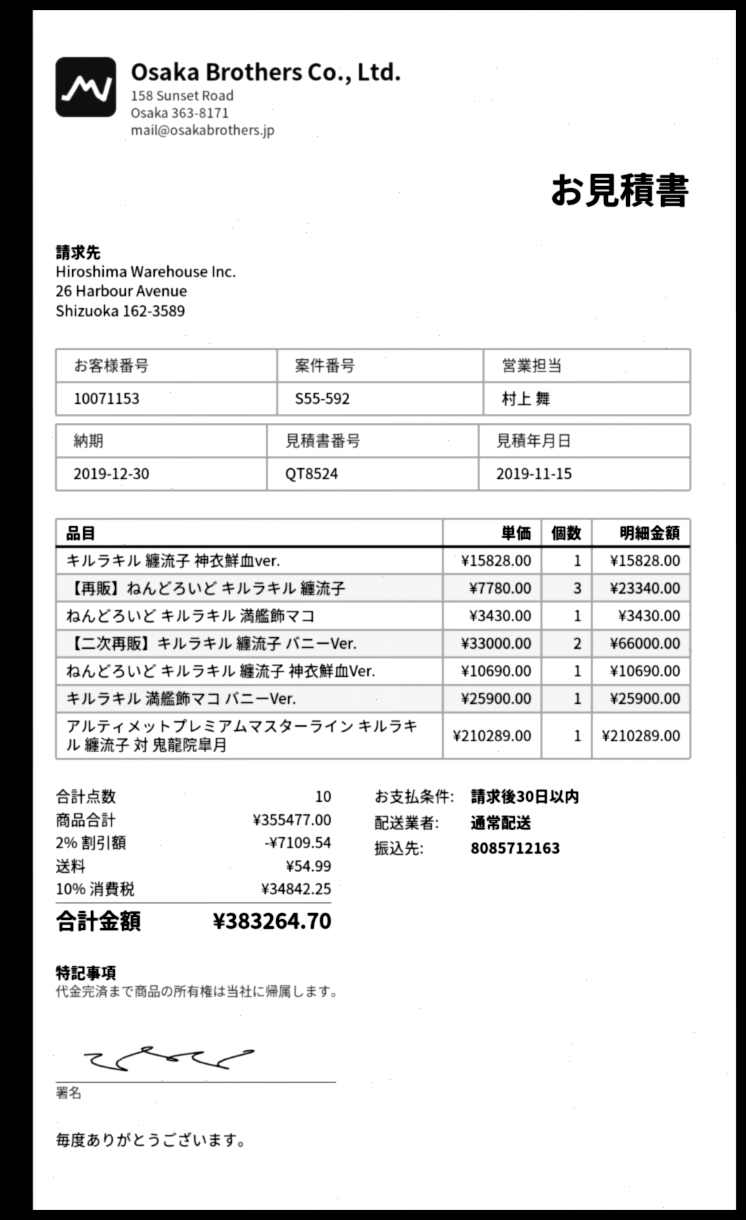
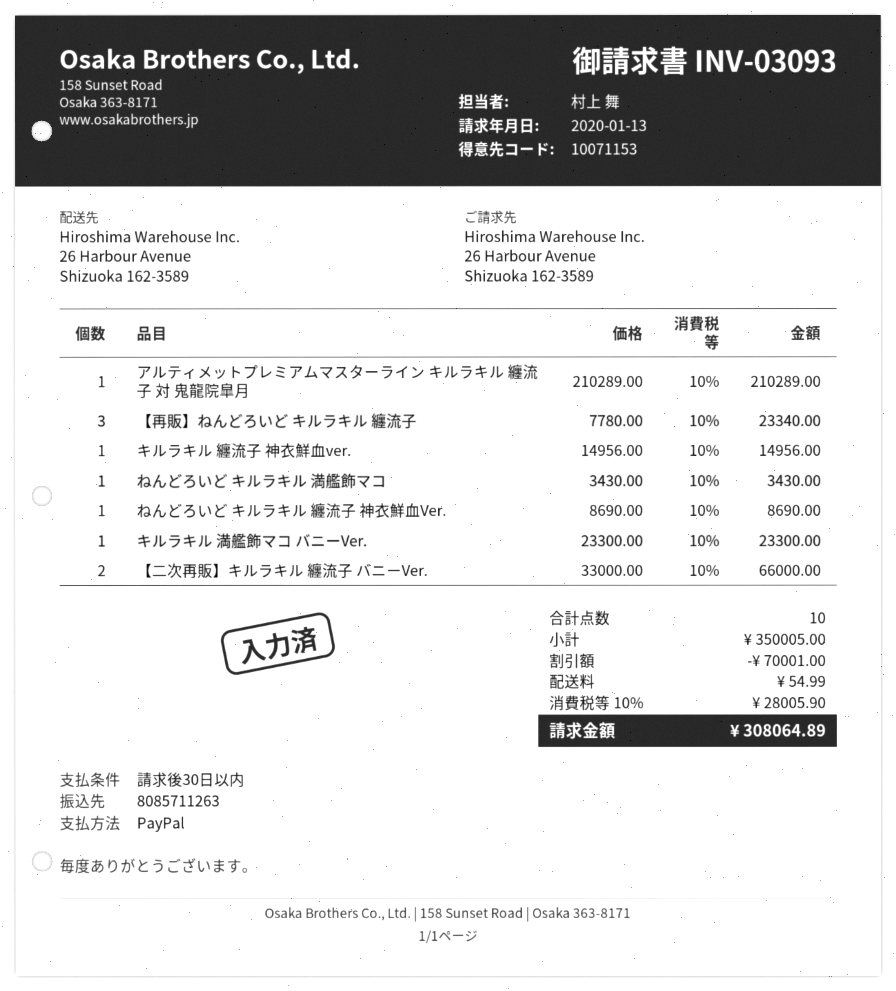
bank account: 8085712163 -> 8085711263
キルラキル 纏流子 神衣鮮血ver.: 1 x 15828.00 = 15828.00 -> 1 x 14956.00 = 14956.00
ねんどろいど キルラキル 纏流子 神衣鮮血Ver.: 1 x 10690.00 = 10690.00 -> 1 x 8690.00 = 8690.00
キルラキル 満艦飾マコ バニーVer.: 1 x 25900.00 = 25900.00 -> 1 x 23300.00 = 23300.00
subtotal: 355477.00 -> 350005.00
discount: 7109.54 -> 70001.00
tax: 10% = 34842.25 -> 10% = 28005.90
total: 383264.70 -> 308064.89

